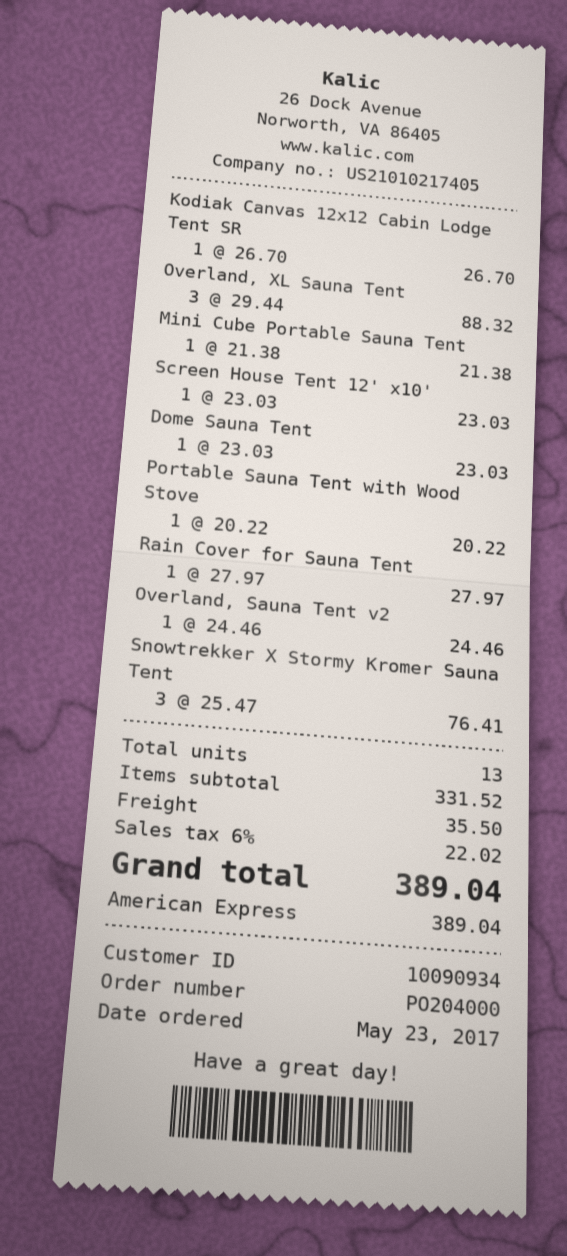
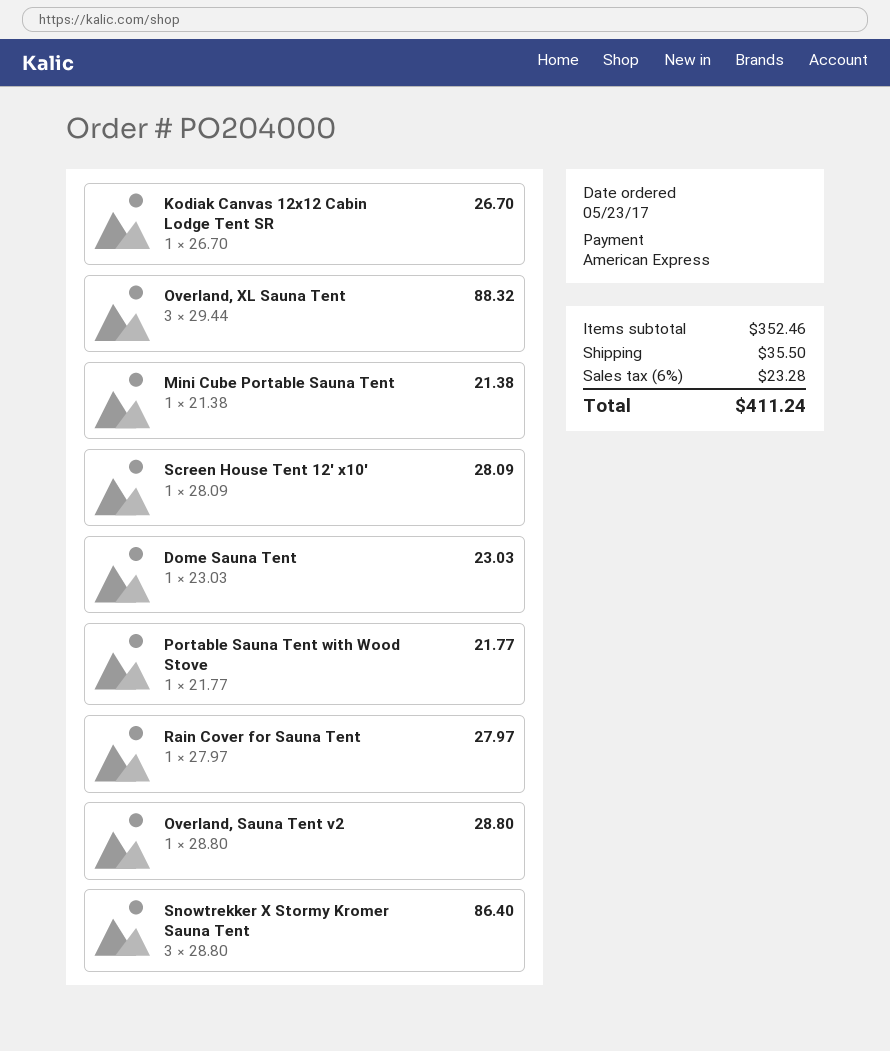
Screen House Tent 12' x10': 1 x 23.03 = 23.03 -> 1 x 28.09 = 28.09
Portable Sauna Tent with Wood Stove: 1 x 20.22 = 20.22 -> 1 x 21.77 = 21.77
Overland, Sauna Tent v2: 1 x 24.46 = 24.46 -> 1 x 28.80 = 28.80
Snowtrekker X Stormy Kromer Sauna Tent: 3 x 25.47 = 76.41 -> 3 x 28.80 = 86.40
subtotal: 331.52 -> 352.46
tax: 6% = 22.02 -> 6% = 23.28
total: 389.04 -> 411.24

